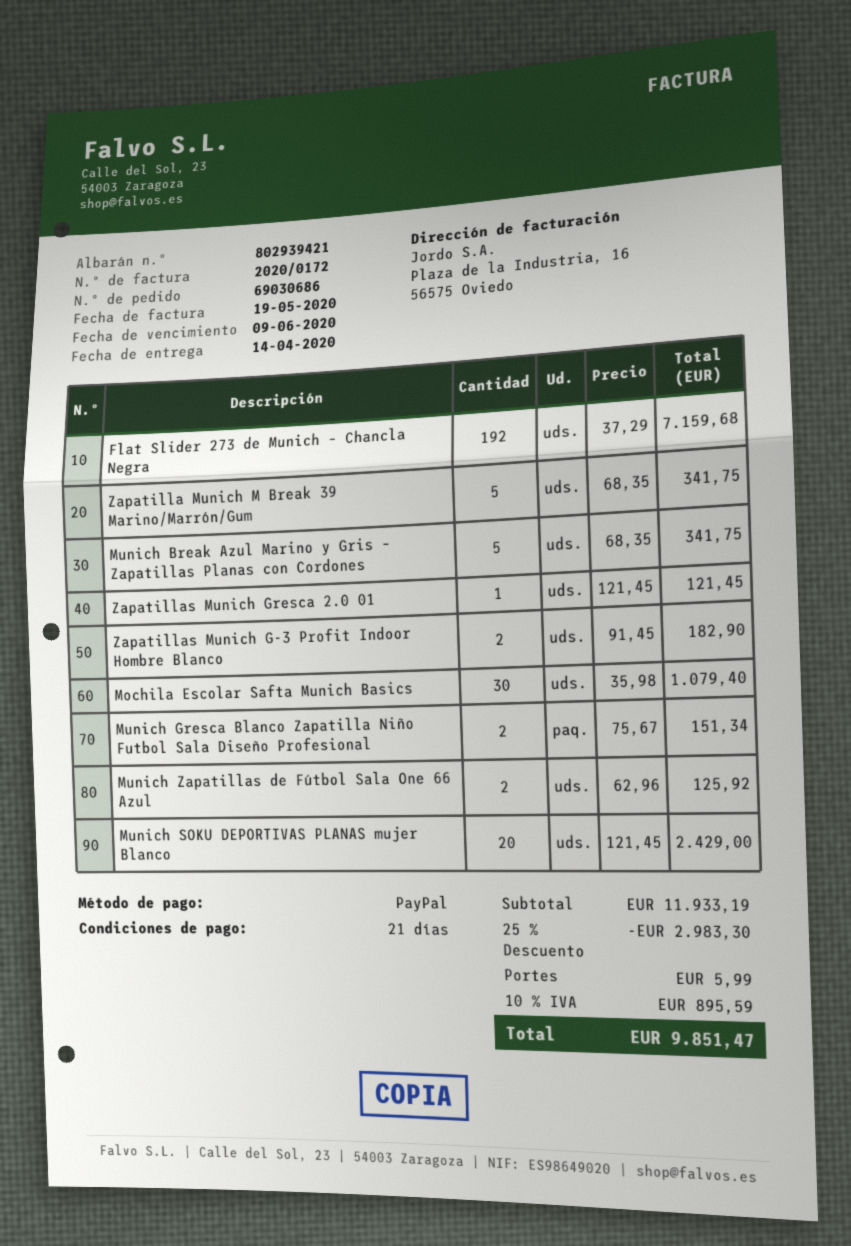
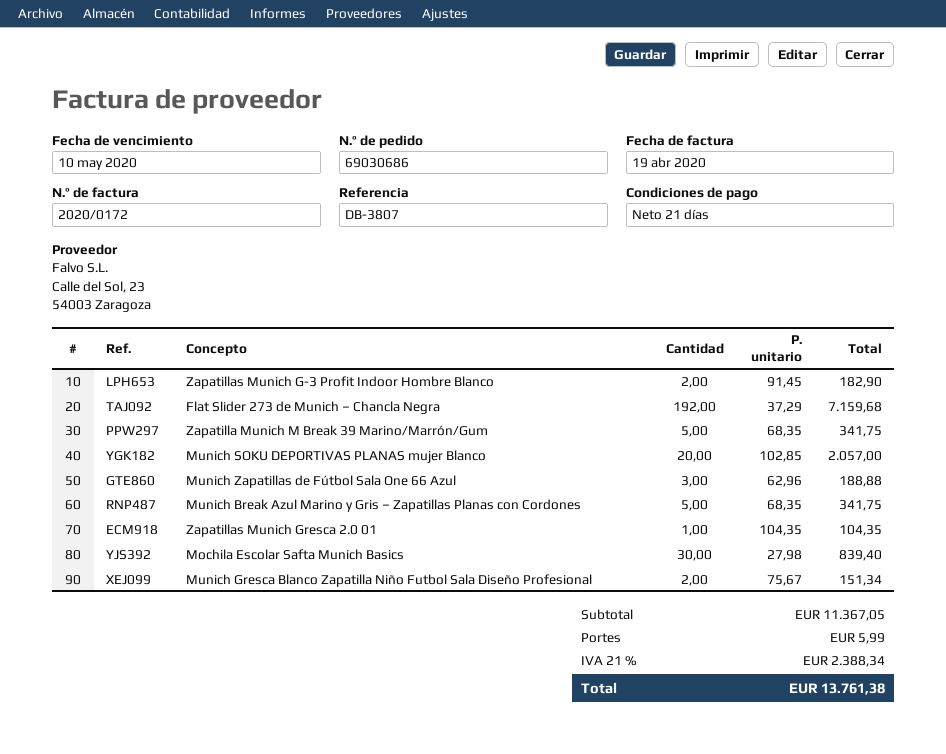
invoice date: 2020-05-19 -> 2020-04-19
due date: 2020-06-09 -> 2020-05-10
Zapatillas Munich Gresca 2.0 01: 1 x 121.45 = 121.45 -> 1 x 104.35 = 104.35
Mochila Escolar Safta Munich Basics: 30 x 35.98 = 1079.40 -> 30 x 27.98 = 839.40
Munich Zapatillas de Fútbol Sala One 66 Azul: 2 x 62.96 = 125.92 -> 3 x 62.96 = 188.88
Munich SOKU DEPORTIVAS PLANAS mujer Blanco: 20 x 121.45 = 2429.00 -> 20 x 102.85 = 2057.00
subtotal: 11933.19 -> 11367.05
discount: 25% = 2983.30 -> none
tax: 10% = 895.59 -> 21% = 2388.34
total: 9851.47 -> 13761.38

